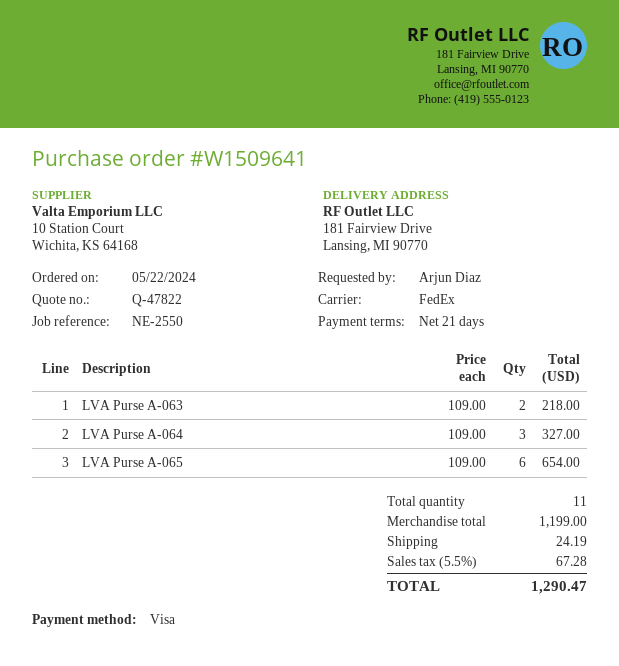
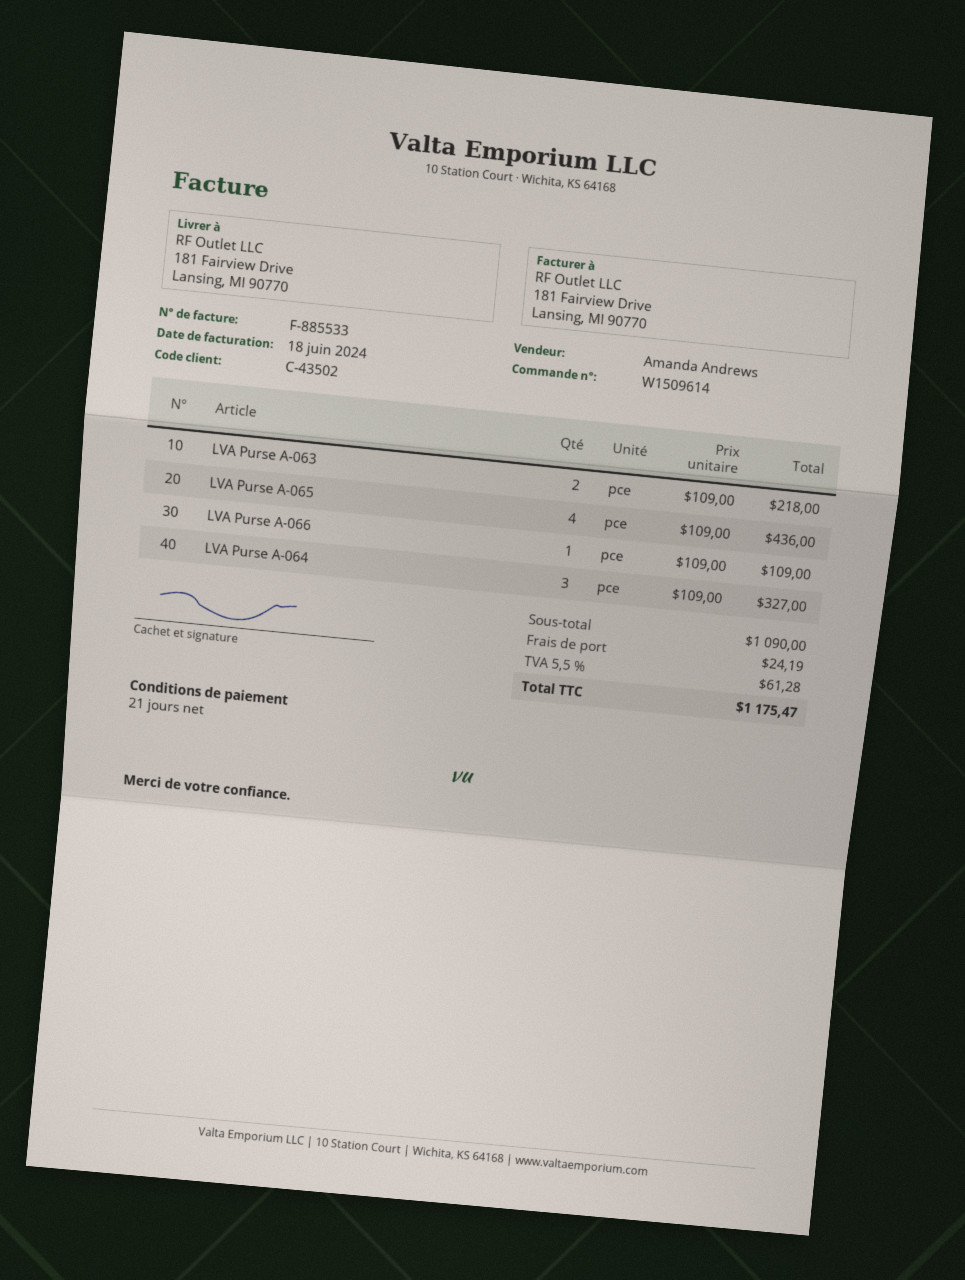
order number: W1509641 -> W1509614
LVA Purse A-065: 6 x 109.00 = 654.00 -> 4 x 109.00 = 436.00
LVA Purse A-066: none -> 1 x 109.00 = 109.00
subtotal: 1199.00 -> 1090.00
tax: 5.5% = 67.28 -> 5.5% = 61.28
total: 1290.47 -> 1175.47

